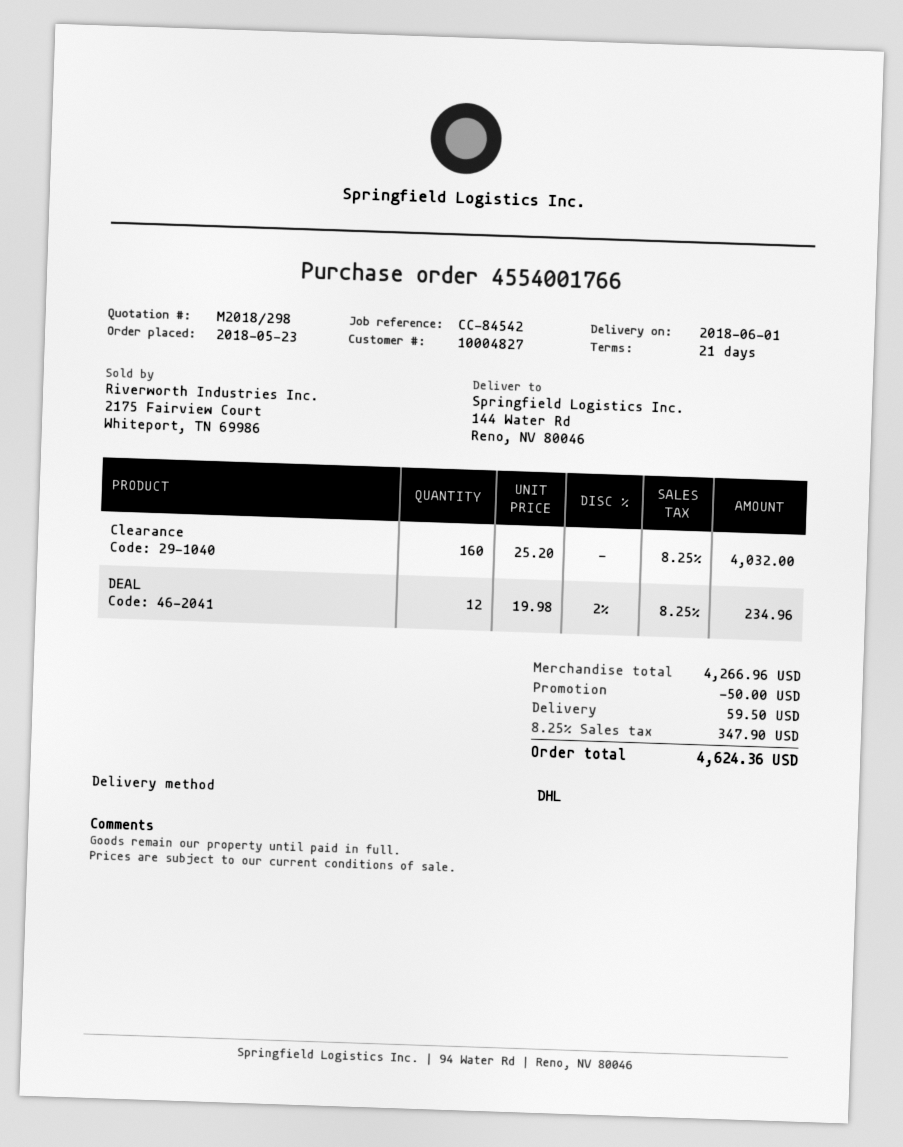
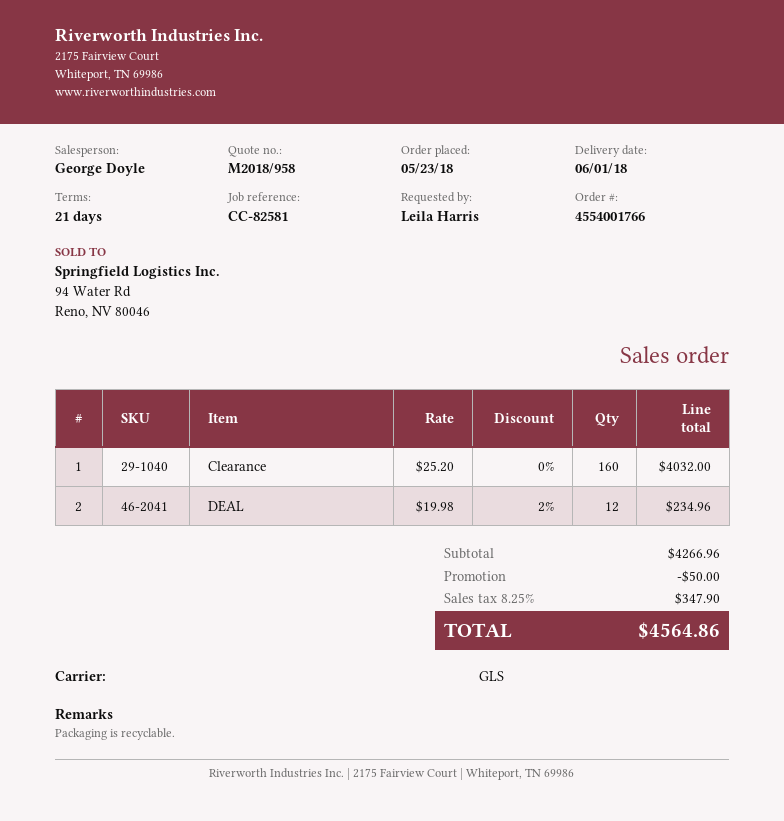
quote number: M2018/298 -> M2018/958
reference: CC-84542 -> CC-82581
shipping method: DHL -> GLS
shipping: 59.50 -> none
total: 4624.36 -> 4564.86

